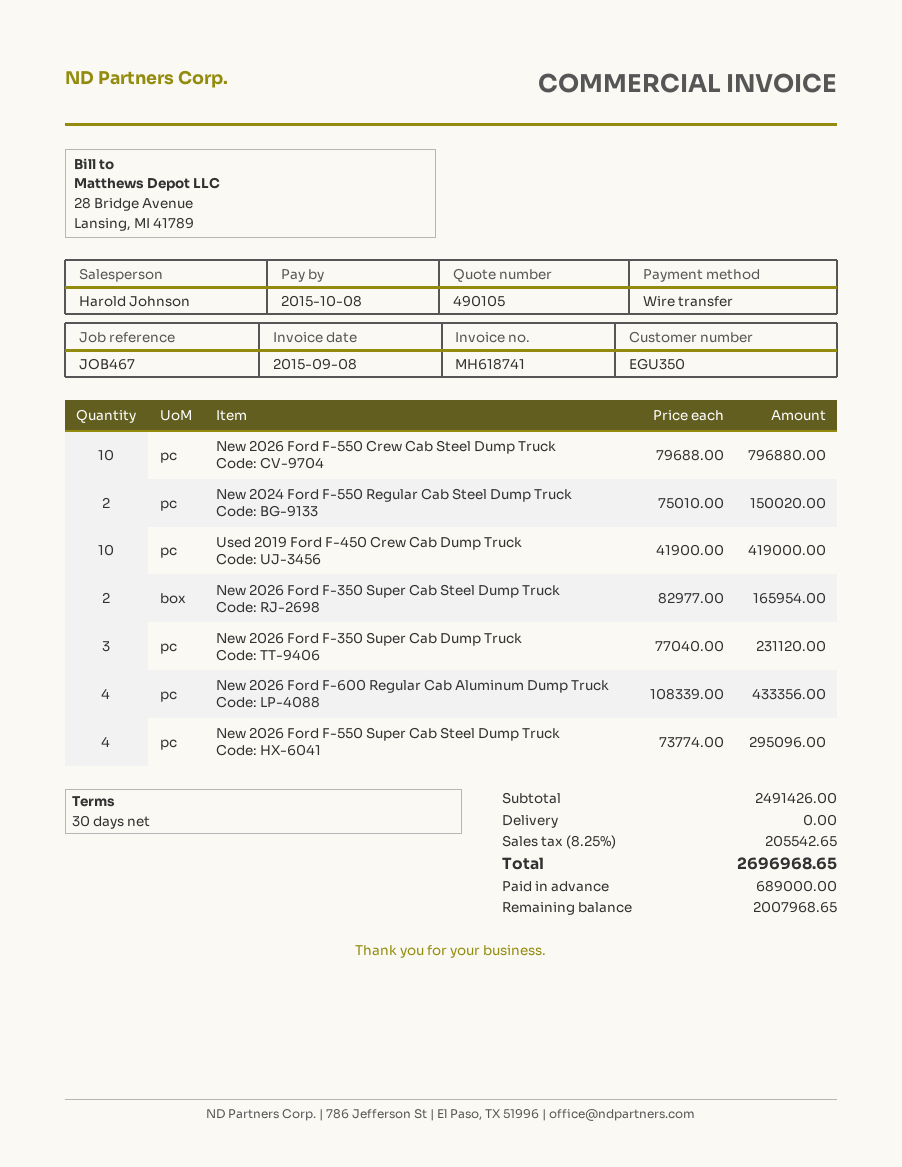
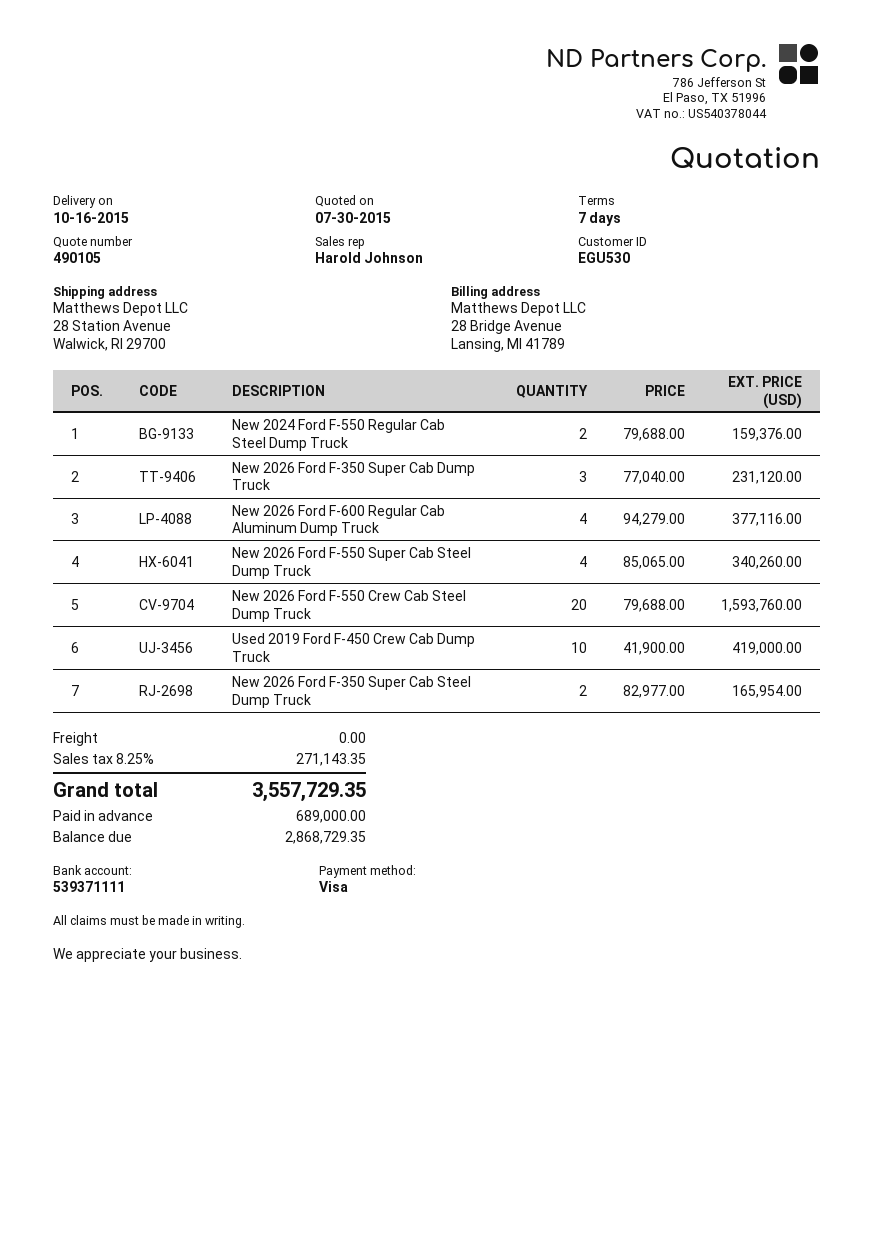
payment terms: 30 days -> 7 days
customer number: EGU350 -> EGU530
payment method: bank transfer -> Visa
New 2026 Ford F-550 Crew Cab Steel Dump Truck: 10 x 79688.00 = 796880.00 -> 20 x 79688.00 = 1593760.00
New 2024 Ford F-550 Regular Cab Steel Dump Truck: 2 x 75010.00 = 150020.00 -> 2 x 79688.00 = 159376.00
New 2026 Ford F-600 Regular Cab Aluminum Dump Truck: 4 x 108339.00 = 433356.00 -> 4 x 94279.00 = 377116.00
New 2026 Ford F-550 Super Cab Steel Dump Truck: 4 x 73774.00 = 295096.00 -> 4 x 85065.00 = 340260.00
tax: 8.25% = 205542.65 -> 8.25% = 271143.35
total: 2696968.65 -> 3557729.35
balance: 2007968.65 -> 2868729.35

